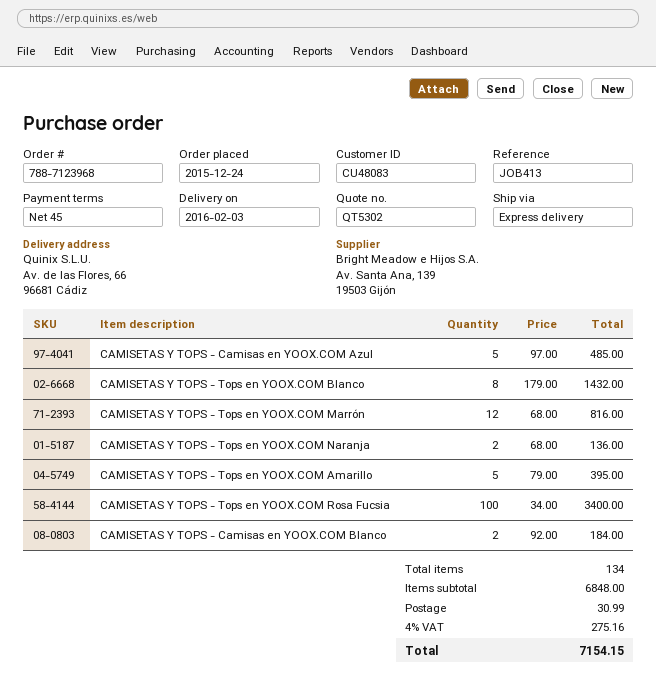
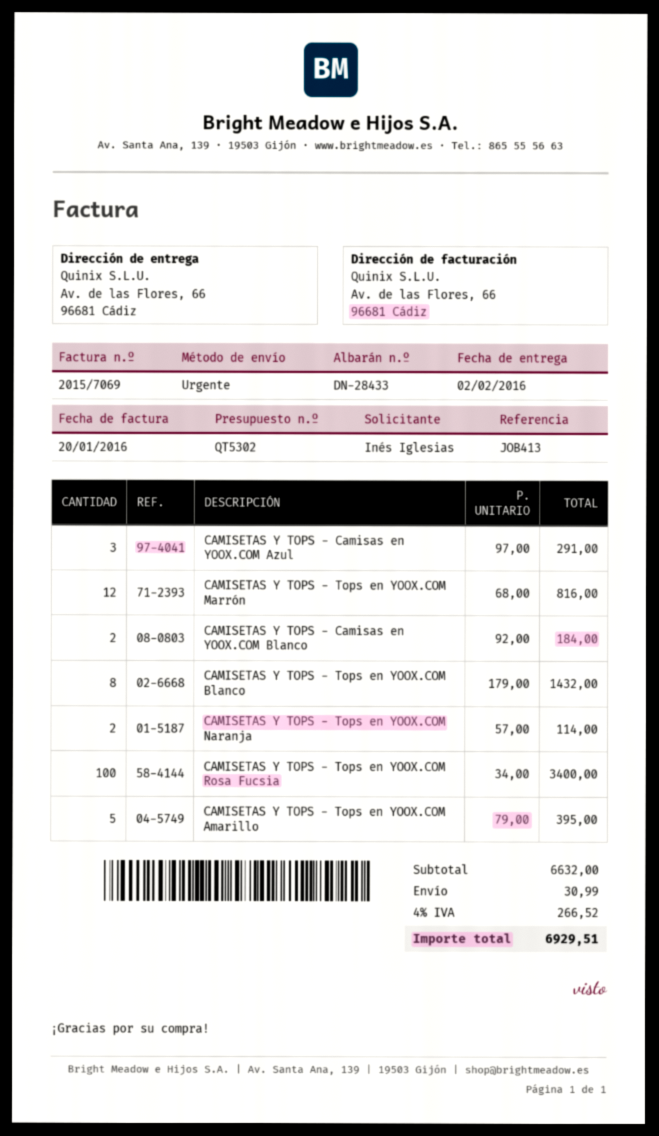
delivery date: 2016-02-03 -> 2016-02-02
CAMISETAS Y TOPS - Camisas en YOOX.COM Azul: 5 x 97.00 = 485.00 -> 3 x 97.00 = 291.00
CAMISETAS Y TOPS - Tops en YOOX.COM Naranja: 2 x 68.00 = 136.00 -> 2 x 57.00 = 114.00
subtotal: 6848.00 -> 6632.00
tax: 4% = 275.16 -> 4% = 266.52
total: 7154.15 -> 6929.51

